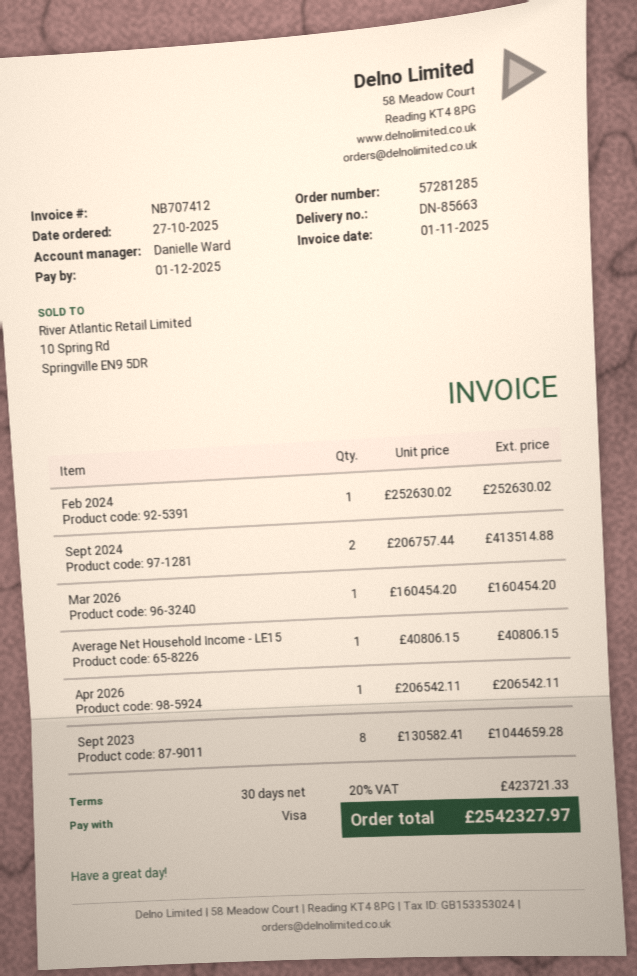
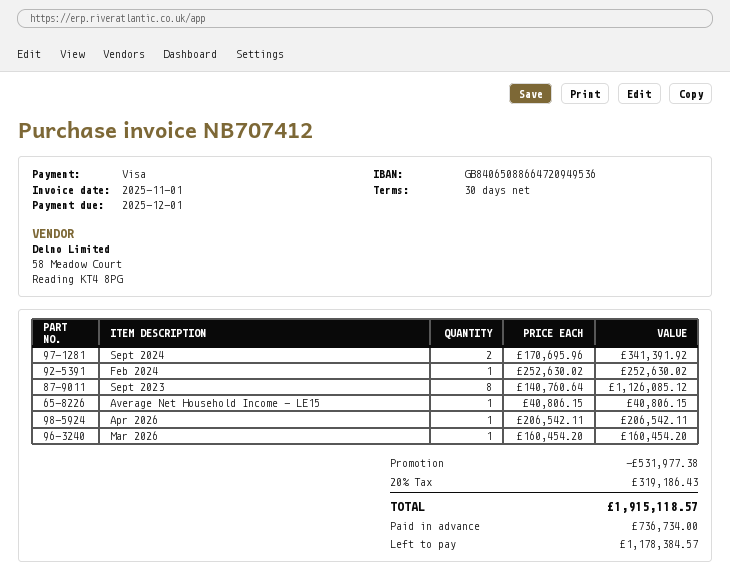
Sept 2024: 2 x 206757.44 = 413514.88 -> 2 x 170695.96 = 341391.92
Sept 2023: 8 x 130582.41 = 1044659.28 -> 8 x 140760.64 = 1126085.12
discount: none -> 531977.38
tax: 20% = 423721.33 -> 20% = 319186.43
total: 2542327.97 -> 1915118.57

